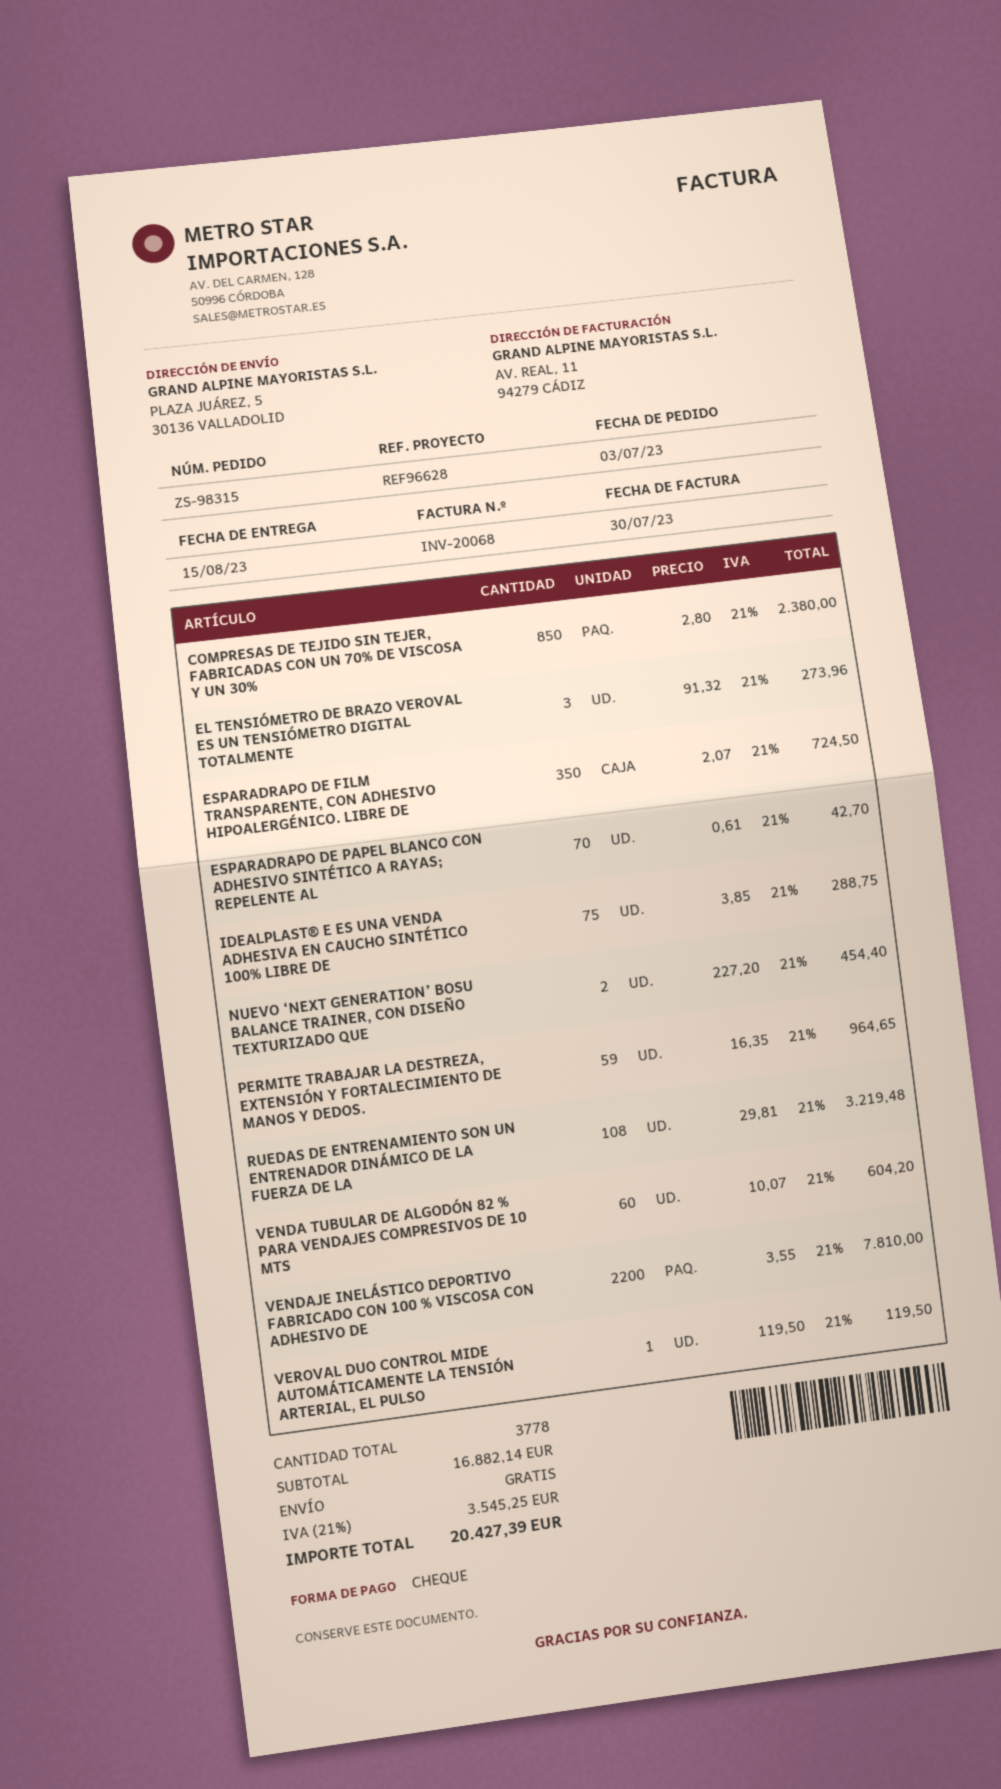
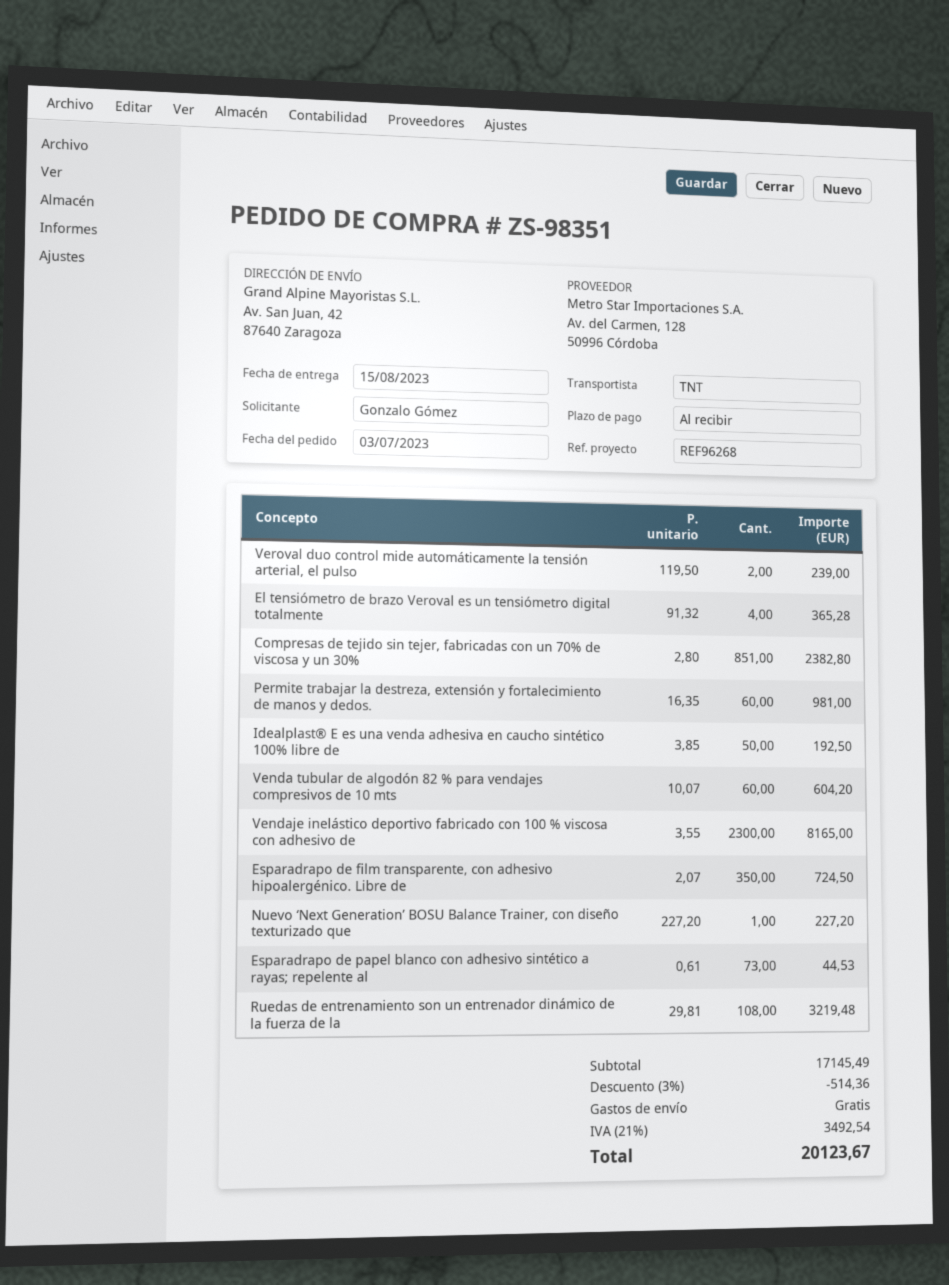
order number: ZS-98315 -> ZS-98351
reference: REF96628 -> REF96268
ship to: PLAZA JUÁREZ, 5, 30136 VALLADOLID -> Av. San Juan, 42, 87640 Zaragoza
COMPRESAS DE TEJIDO SIN TEJER, FABRICADAS CON UN 70% DE VISCOSA Y UN 30%: 850 x 2.80 = 2380.00 -> 851 x 2.80 = 2382.80
EL TENSIÓMETRO DE BRAZO VEROVAL ES UN TENSIÓMETRO DIGITAL TOTALMENTE: 3 x 91.32 = 273.96 -> 4 x 91.32 = 365.28
ESPARADRAPO DE PAPEL BLANCO CON ADHESIVO SINTÉTICO A RAYAS; REPELENTE AL: 70 x 0.61 = 42.70 -> 73 x 0.61 = 44.53
IDEALPLAST® E ES UNA VENDA ADHESIVA EN CAUCHO SINTÉTICO 100% LIBRE DE: 75 x 3.85 = 288.75 -> 50 x 3.85 = 192.50
NUEVO ‘NEXT GENERATION’ BOSU BALANCE TRAINER, CON DISEÑO TEXTURIZADO QUE: 2 x 227.20 = 454.40 -> 1 x 227.20 = 227.20
PERMITE TRABAJAR LA DESTREZA, EXTENSIÓN Y FORTALECIMIENTO DE MANOS Y DEDOS.: 59 x 16.35 = 964.65 -> 60 x 16.35 = 981.00
VENDAJE INELÁSTICO DEPORTIVO FABRICADO CON 100 % VISCOSA CON ADHESIVO DE: 2200 x 3.55 = 7810.00 -> 2300 x 3.55 = 8165.00
VEROVAL DUO CONTROL MIDE AUTOMÁTICAMENTE LA TENSIÓN ARTERIAL, EL PULSO: 1 x 119.50 = 119.50 -> 2 x 119.50 = 239.00
subtotal: 16882.14 -> 17145.49
discount: none -> 3% = 514.36
tax: 21% = 3545.25 -> 21% = 3492.54
total: 20427.39 -> 20123.67

